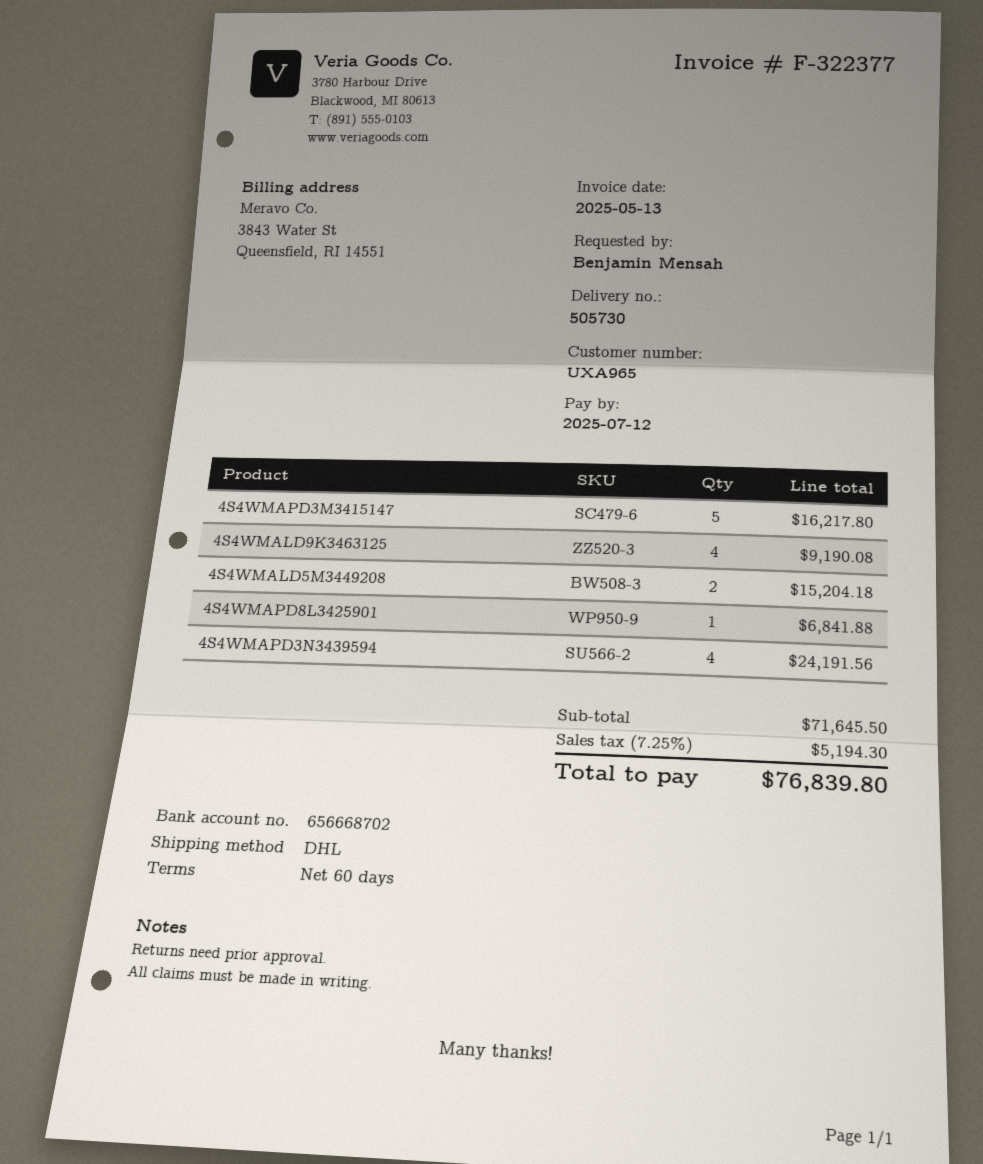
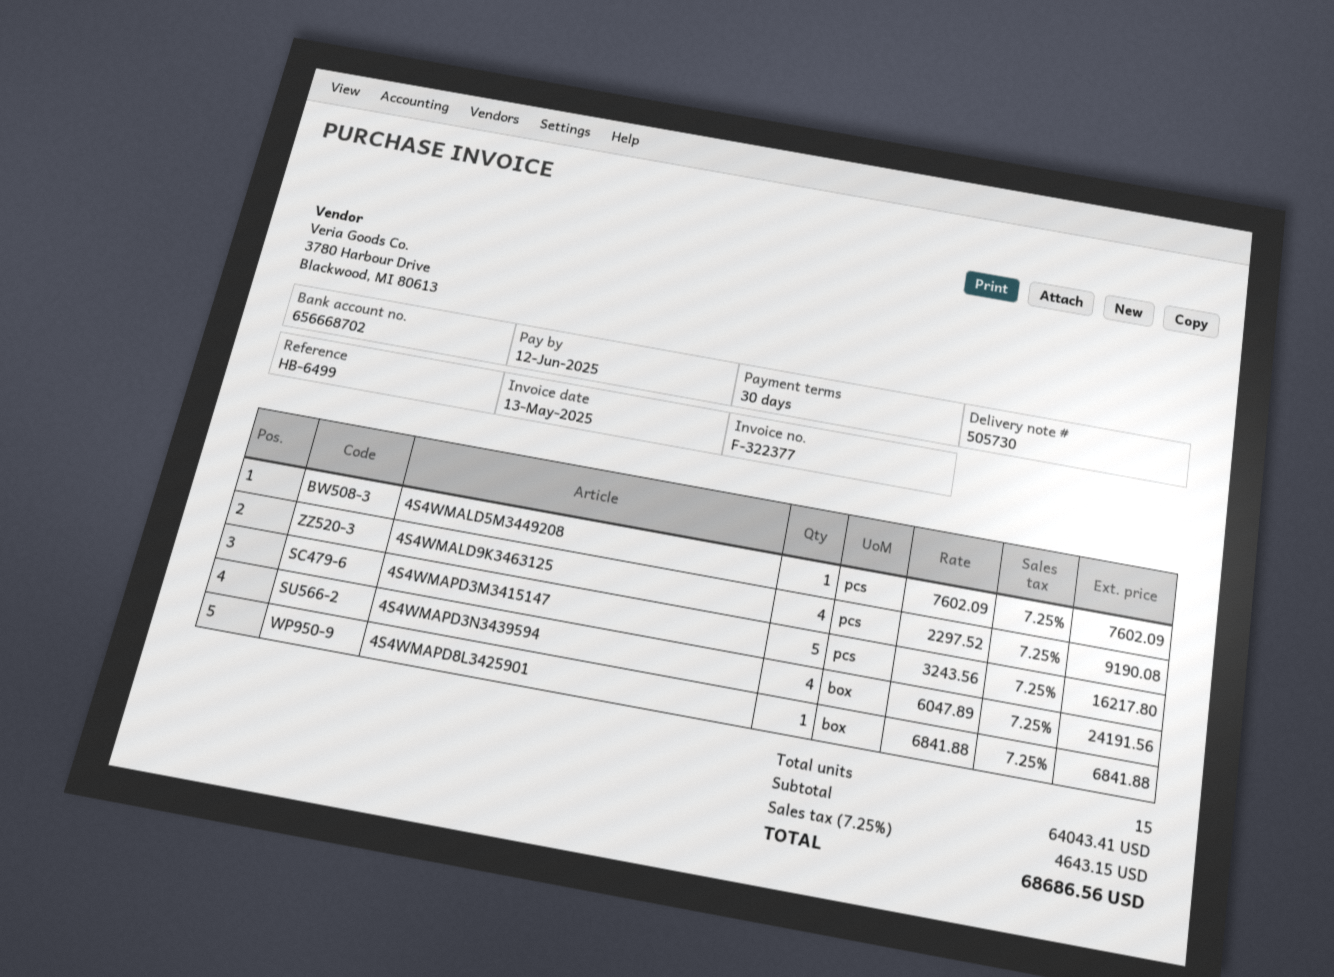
payment terms: 60 days -> 30 days
due date: 2025-07-12 -> 2025-06-12
4S4WMALD5M3449208: 2 for 15204.18 -> 1 for 7602.09
subtotal: 71645.50 -> 64043.41
tax: 7.25% = 5194.30 -> 7.25% = 4643.15
total: 76839.80 -> 68686.56

